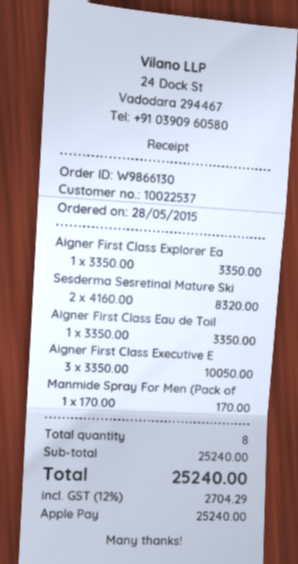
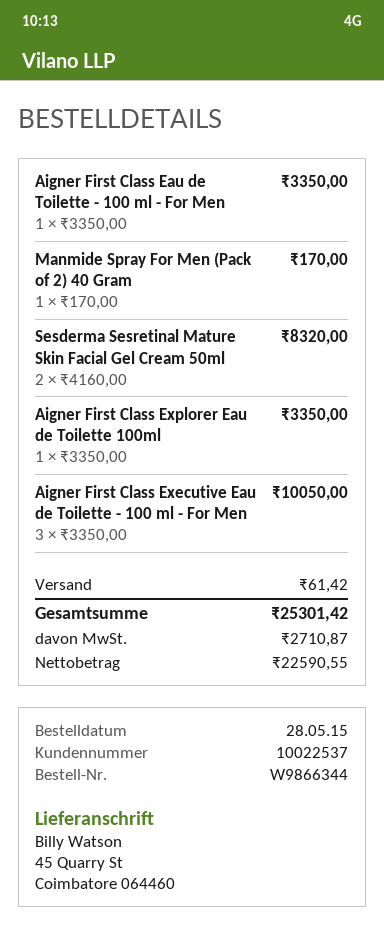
order number: W9866130 -> W9866344
shipping: none -> 61.42
tax: 2704.29 -> 2710.87
total: 25240.00 -> 25301.42

